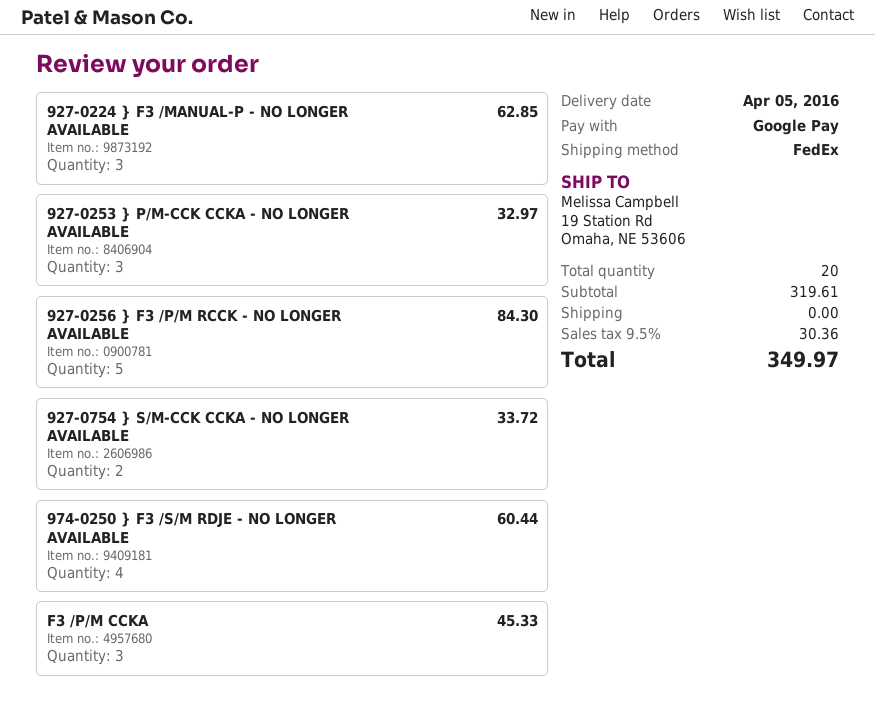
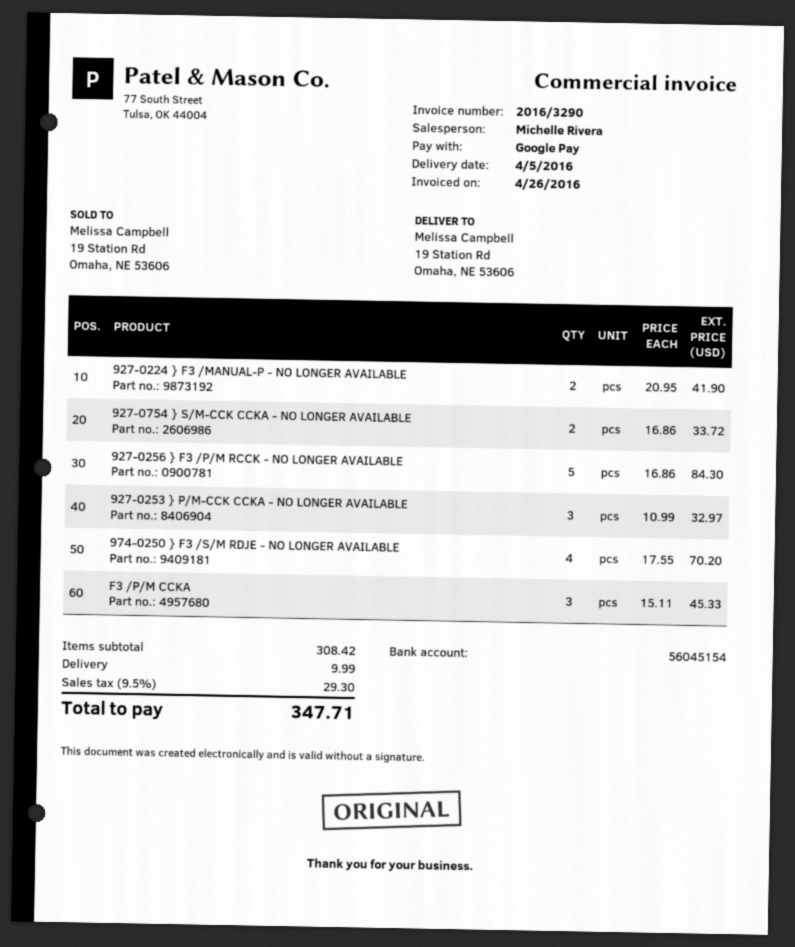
927-0224 } F3 /MANUAL-P - NO LONGER AVAILABLE: 3 for 62.85 -> 2 for 41.90
974-0250 } F3 /S/M RDJE - NO LONGER AVAILABLE: 4 for 60.44 -> 4 for 70.20
subtotal: 319.61 -> 308.42
shipping: 0.00 -> 9.99
tax: 9.5% = 30.36 -> 9.5% = 29.30
total: 349.97 -> 347.71

